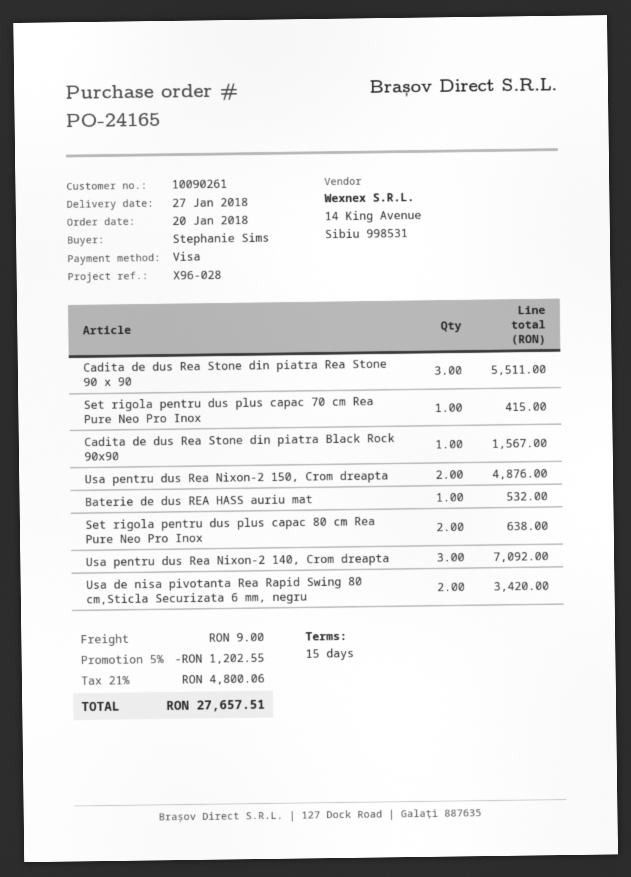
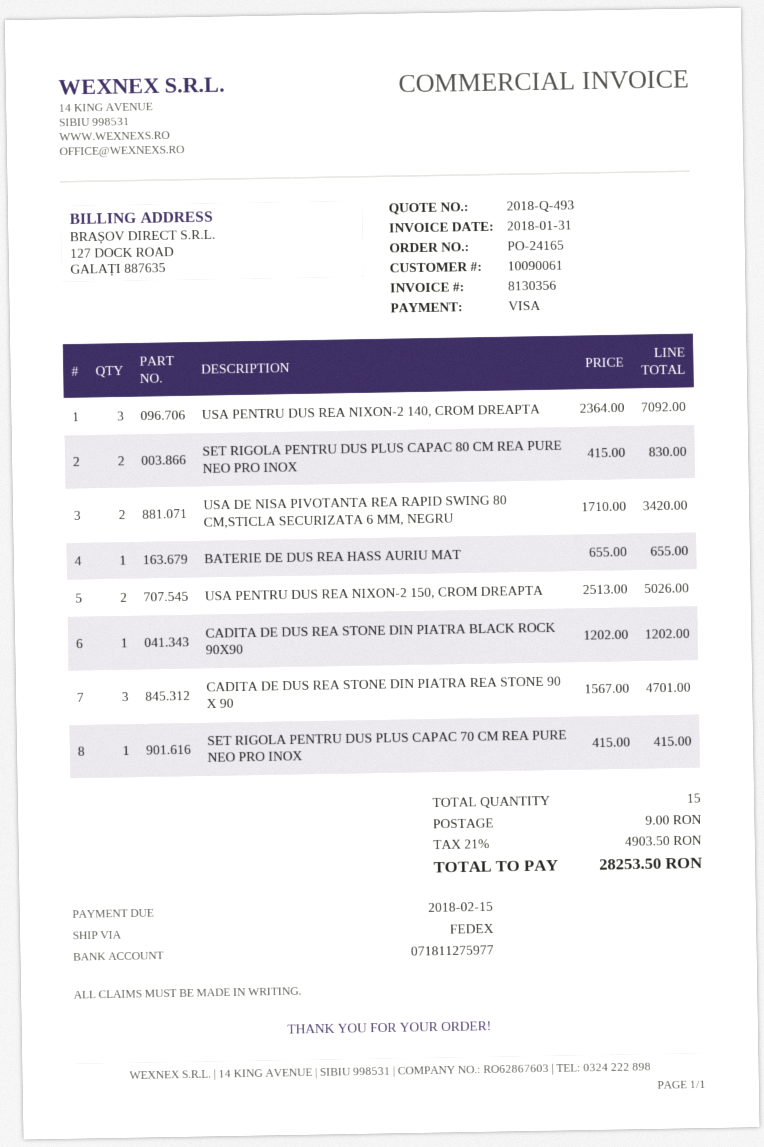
customer number: 10090261 -> 10090061
Cadita de dus Rea Stone din piatra Rea Stone 90 x 90: 3 for 5511.00 -> 3 for 4701.00
Cadita de dus Rea Stone din piatra Black Rock 90x90: 1 for 1567.00 -> 1 for 1202.00
Usa pentru dus Rea Nixon-2 150, Crom dreapta: 2 for 4876.00 -> 2 for 5026.00
Baterie de dus REA HASS auriu mat: 1 for 532.00 -> 1 for 655.00
Set rigola pentru dus plus capac 80 cm Rea Pure Neo Pro Inox: 2 for 638.00 -> 2 for 830.00
discount: 5% = 1202.55 -> none
tax: 21% = 4800.06 -> 21% = 4903.50
total: 27657.51 -> 28253.50

